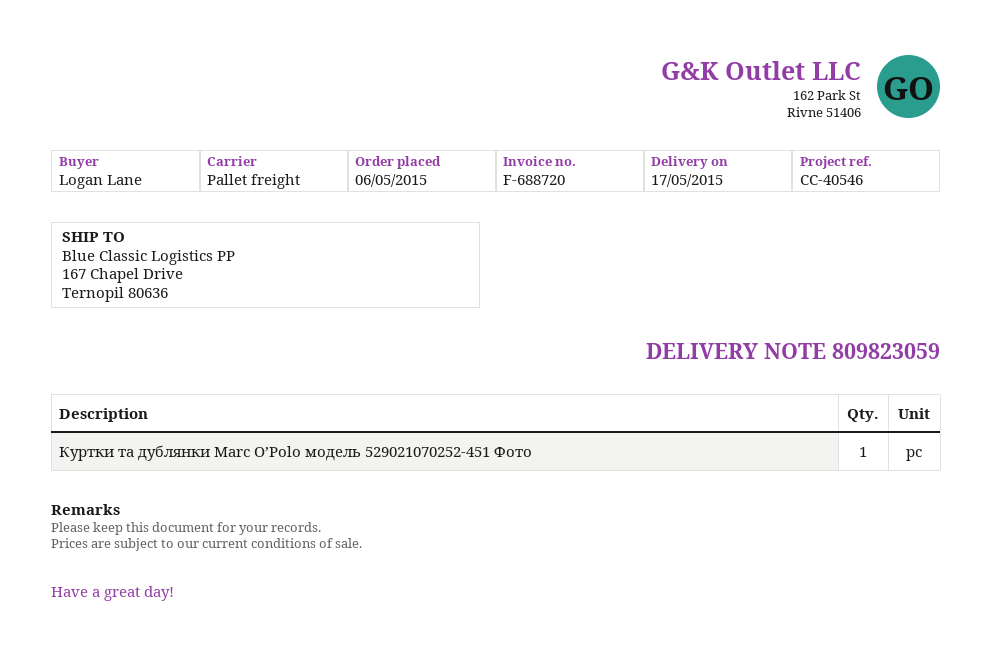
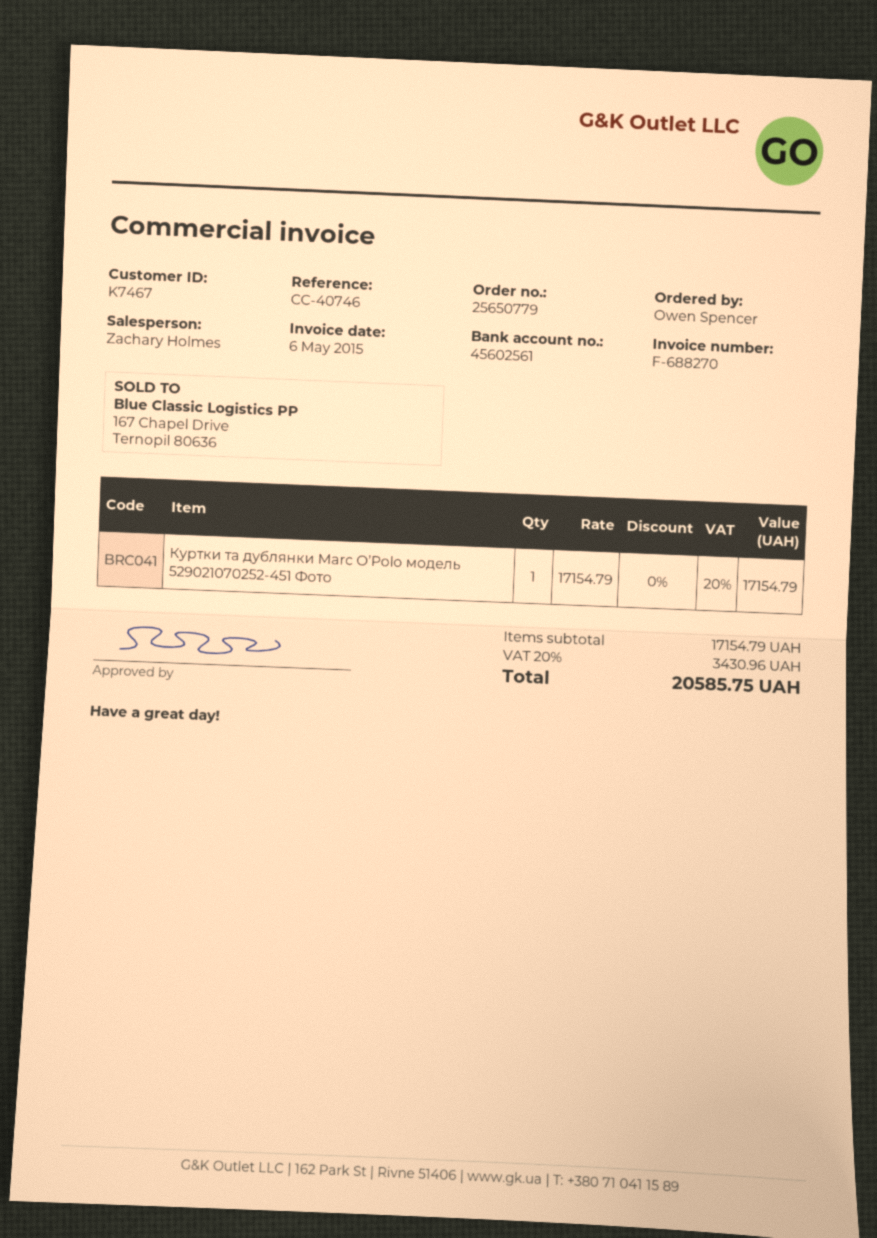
invoice number: F-688720 -> F-688270
reference: CC-40546 -> CC-40746
ordered by: Logan Lane -> Owen Spencer

